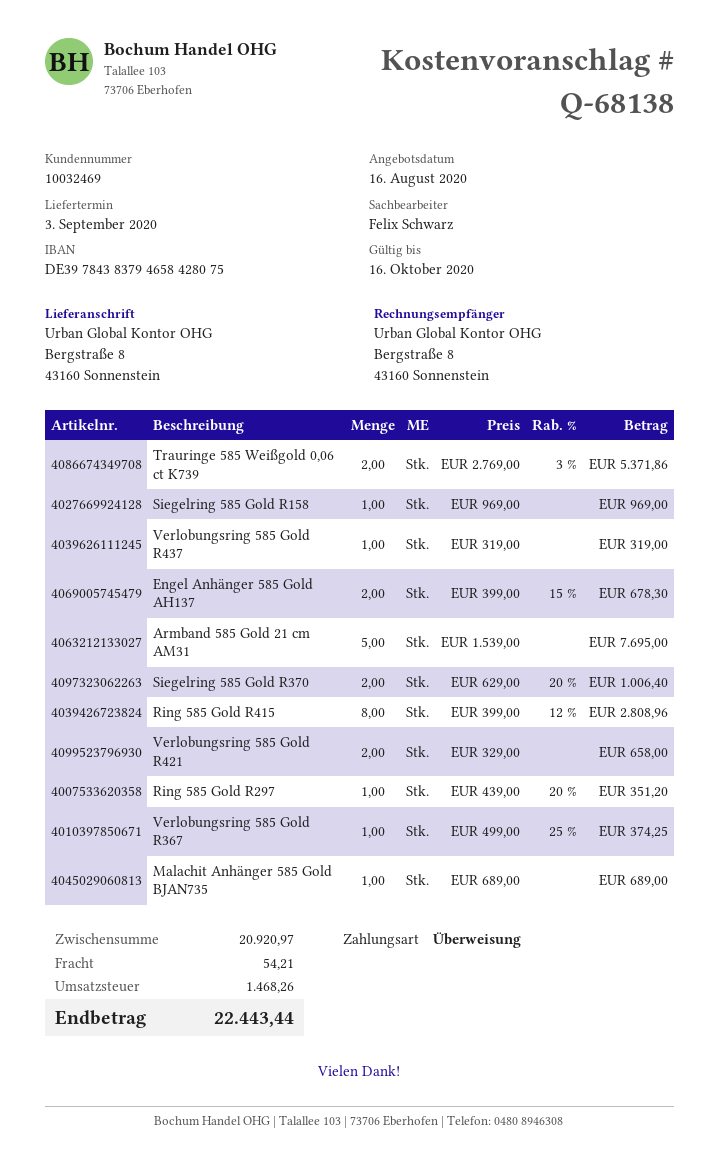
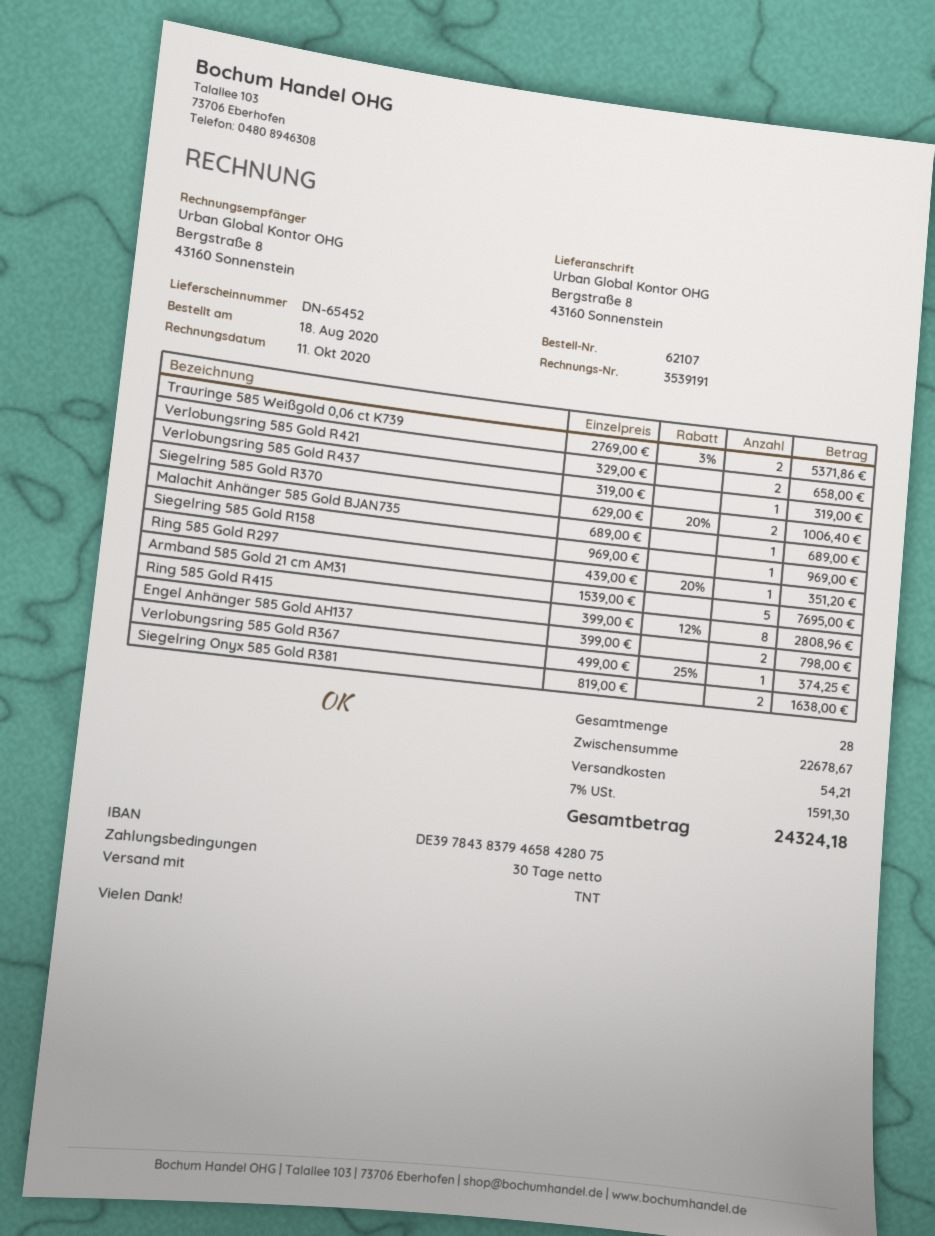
Engel Anhänger 585 Gold AH137: 2 x 399.00 - 15% = 678.30 -> 2 x 399.00 = 798.00
Siegelring Onyx 585 Gold R381: none -> 2 x 819.00 = 1638.00
subtotal: 20920.97 -> 22678.67
tax: 1468.26 -> 1591.30
total: 22443.44 -> 24324.18

